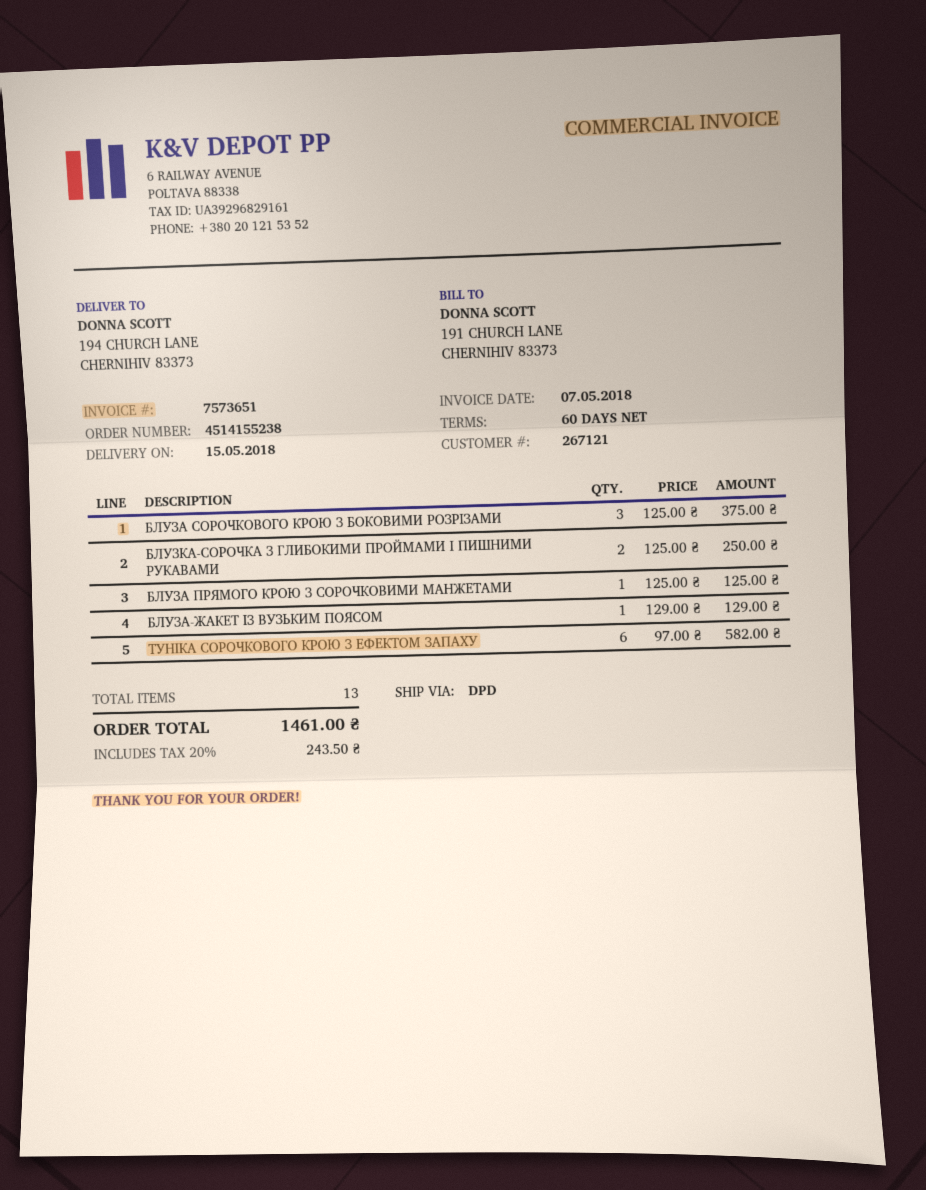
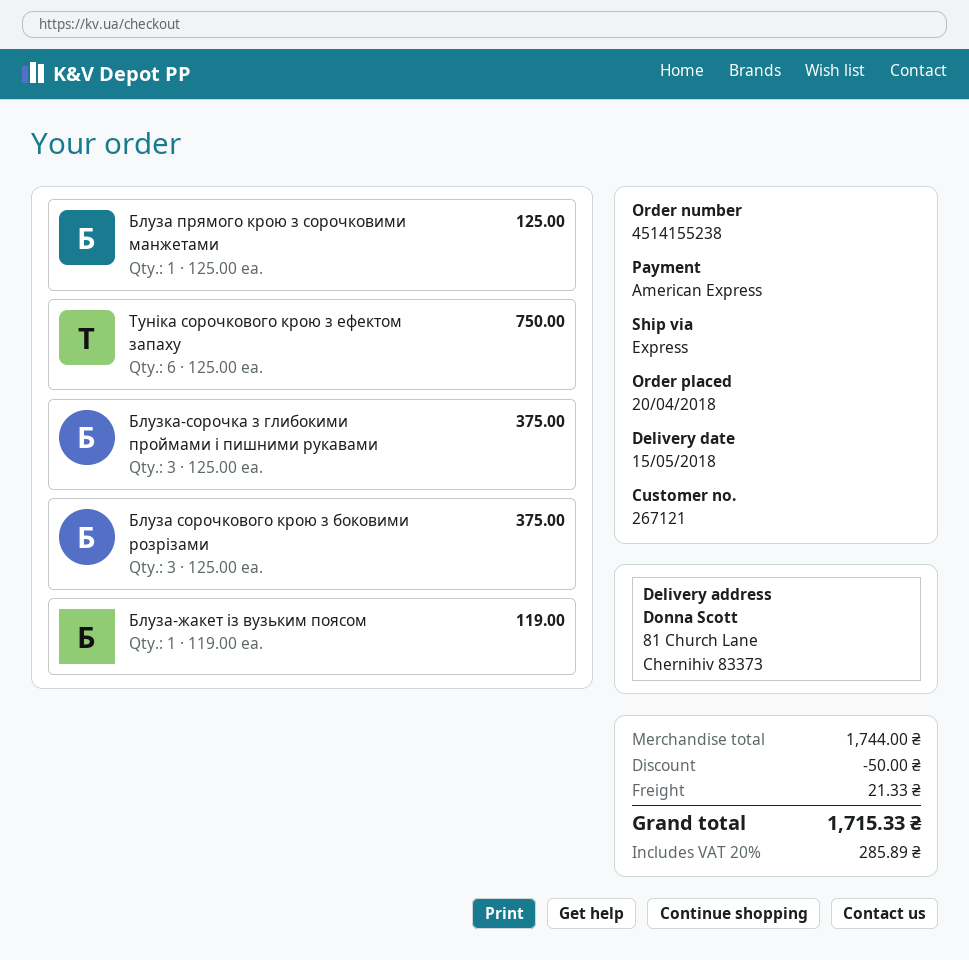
shipping method: DPD -> express
ship to: 194 CHURCH LANE, CHERNIHIV 83373 -> 81 Church Lane, Chernihiv 83373
БЛУЗКА-СОРОЧКА З ГЛИБОКИМИ ПРОЙМАМИ І ПИШНИМИ РУКАВАМИ: 2 x 125.00 = 250.00 -> 3 x 125.00 = 375.00
БЛУЗА-ЖАКЕТ ІЗ ВУЗЬКИМ ПОЯСОМ: 1 x 129.00 = 129.00 -> 1 x 119.00 = 119.00
ТУНІКА СОРОЧКОВОГО КРОЮ З ЕФЕКТОМ ЗАПАХУ: 6 x 97.00 = 582.00 -> 6 x 125.00 = 750.00
discount: none -> 50.00
shipping: none -> 21.33
tax: 20% = 243.50 -> 20% = 285.89
total: 1461.00 -> 1715.33

